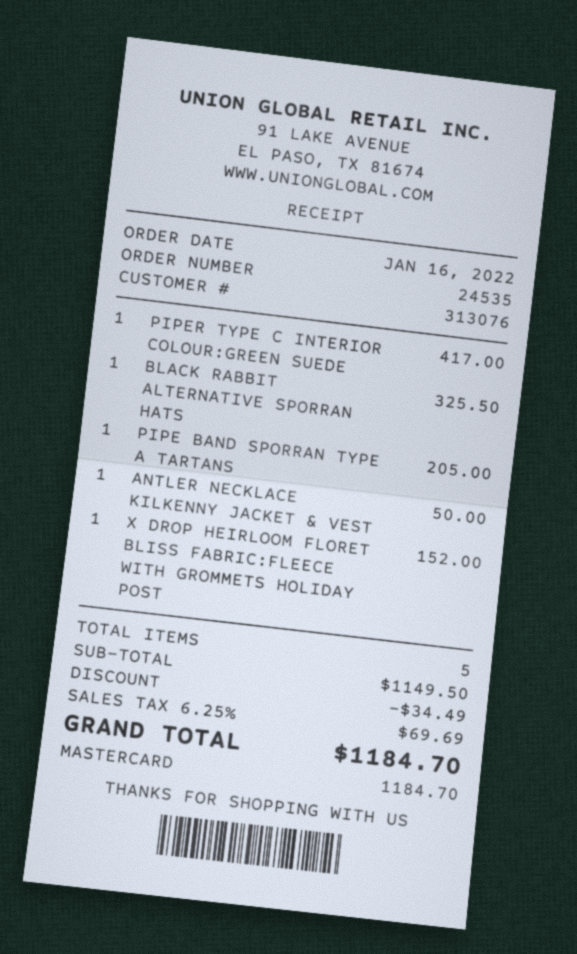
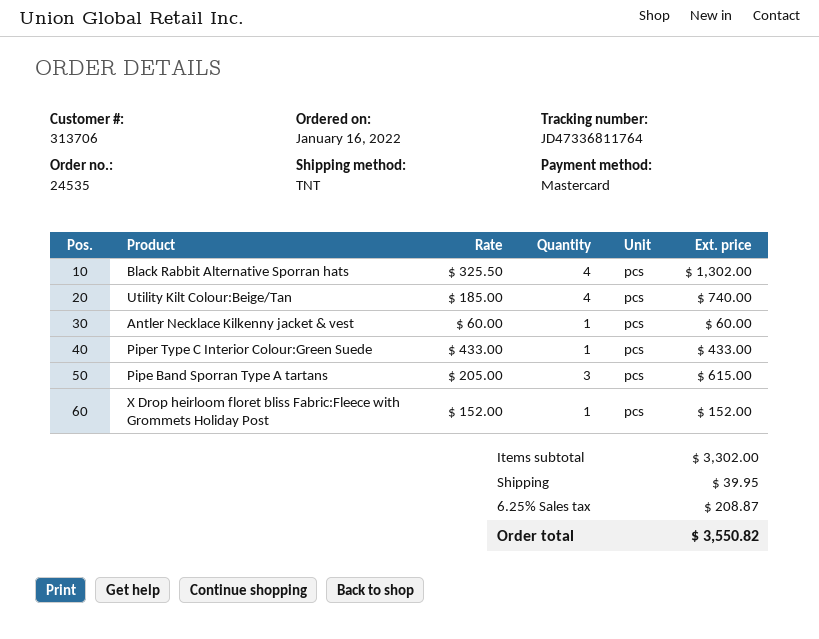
customer number: 313076 -> 313706
PIPER TYPE C INTERIOR COLOUR:GREEN SUEDE: 1 for 417.00 -> 1 for 433.00
BLACK RABBIT ALTERNATIVE SPORRAN HATS: 1 for 325.50 -> 4 for 1302.00
PIPE BAND SPORRAN TYPE A TARTANS: 1 for 205.00 -> 3 for 615.00
ANTLER NECKLACE KILKENNY JACKET & VEST: 1 for 50.00 -> 1 for 60.00
Utility Kilt Colour:Beige/Tan: none -> 4 for 740.00
subtotal: 1149.50 -> 3302.00
discount: 34.49 -> none
shipping: none -> 39.95
tax: 6.25% = 69.69 -> 6.25% = 208.87
total: 1184.70 -> 3550.82

